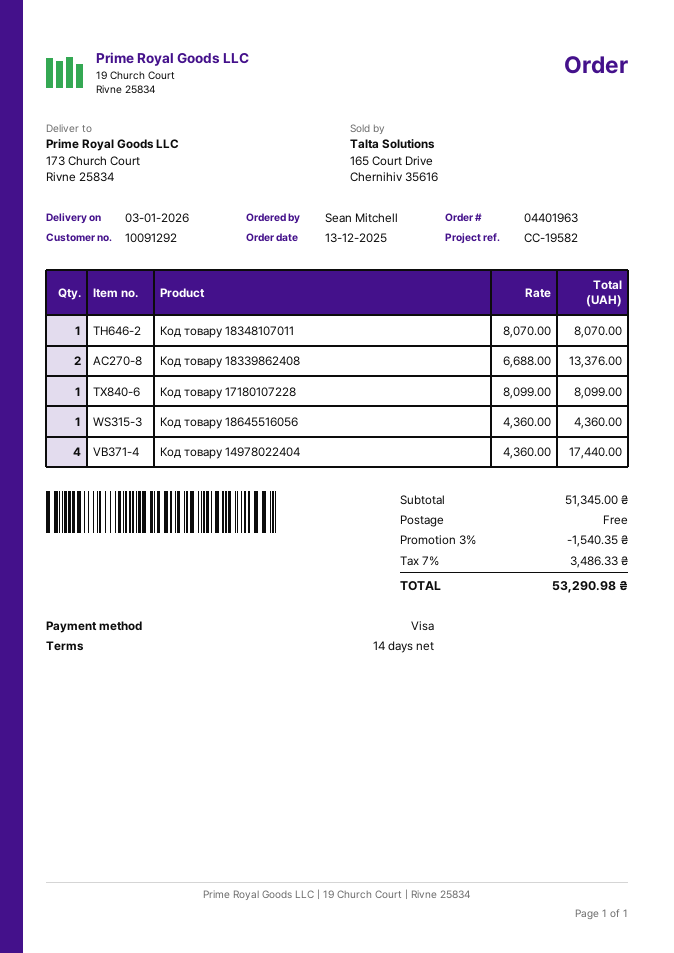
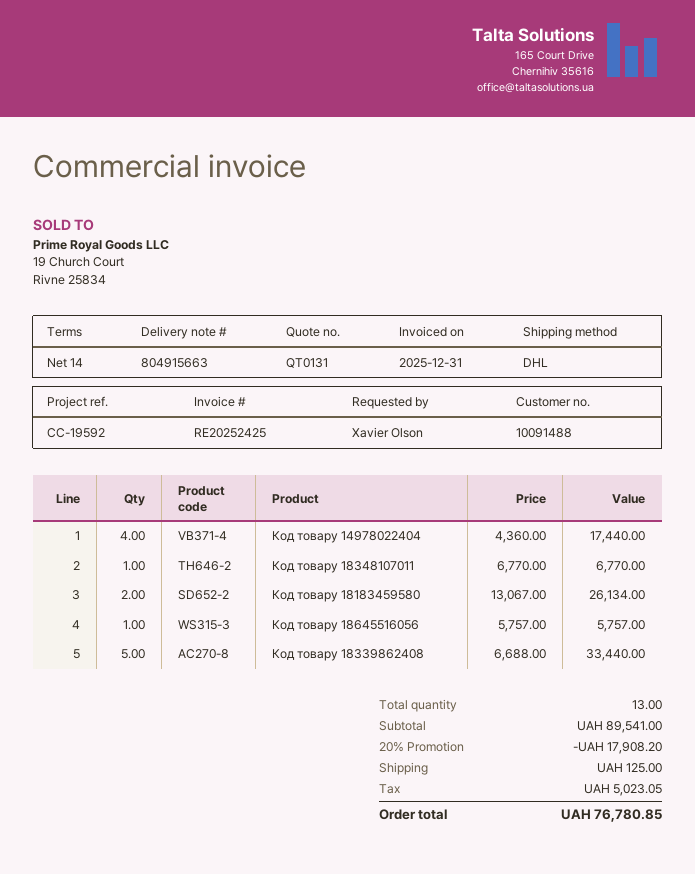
customer number: 10091292 -> 10091488
reference: CC-19582 -> CC-19592
ordered by: Sean Mitchell -> Xavier Olson
Код товару 18348107011: 1 x 8070.00 = 8070.00 -> 1 x 6770.00 = 6770.00
Код товару 18339862408: 2 x 6688.00 = 13376.00 -> 5 x 6688.00 = 33440.00
Код товару 17180107228: 1 x 8099.00 = 8099.00 -> none
Код товару 18645516056: 1 x 4360.00 = 4360.00 -> 1 x 5757.00 = 5757.00
Код товару 18183459580: none -> 2 x 13067.00 = 26134.00
subtotal: 51345.00 -> 89541.00
discount: 3% = 1540.35 -> 20% = 17908.20
shipping: 0.00 -> 125.00
tax: 3486.33 -> 5023.05
total: 53290.98 -> 76780.85

